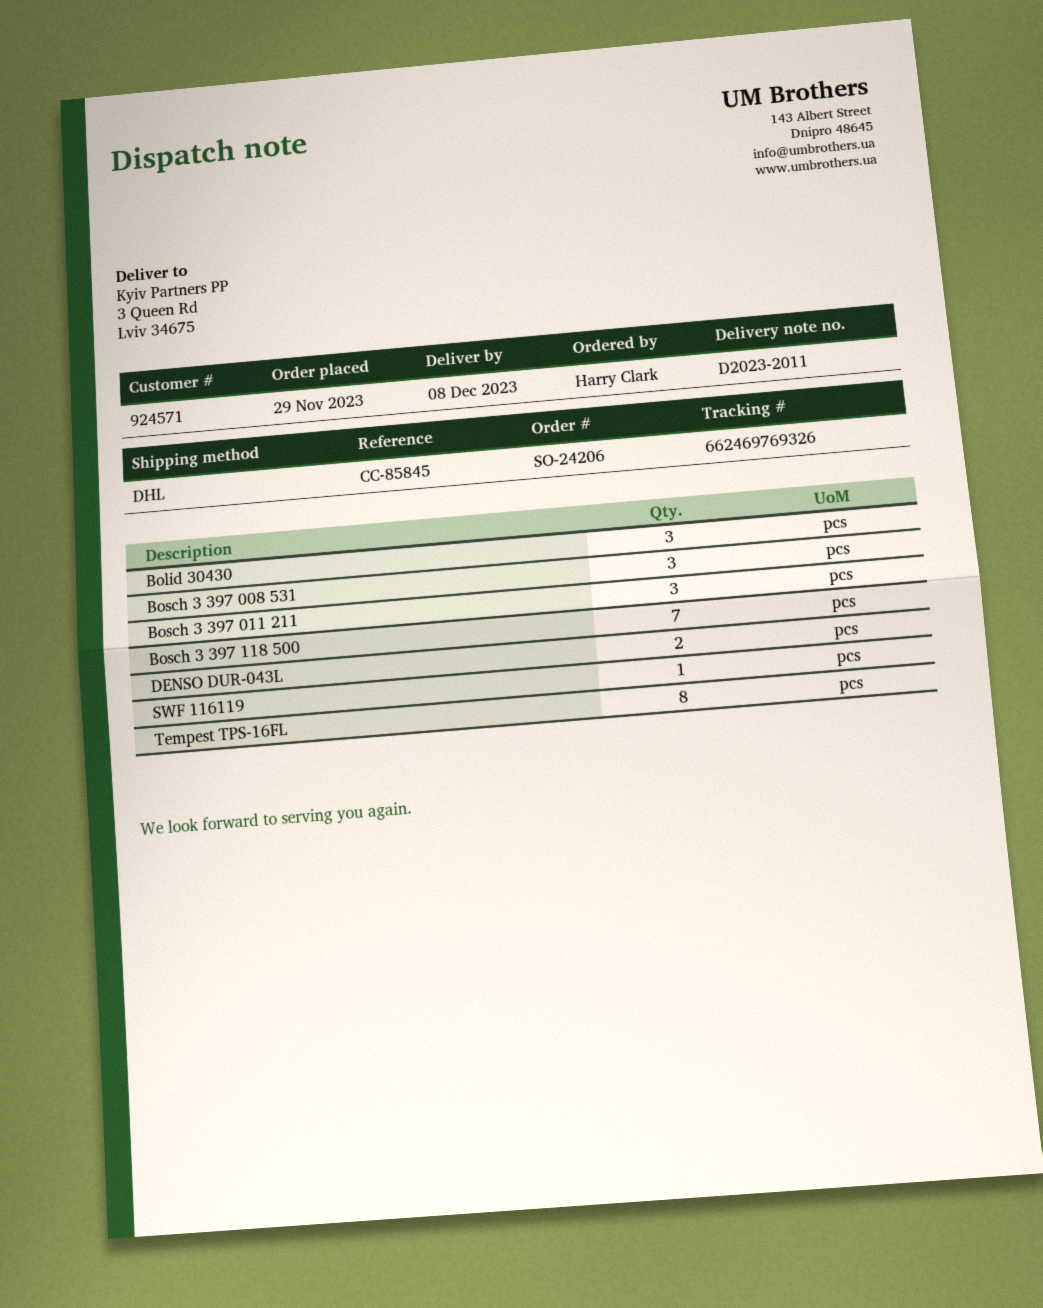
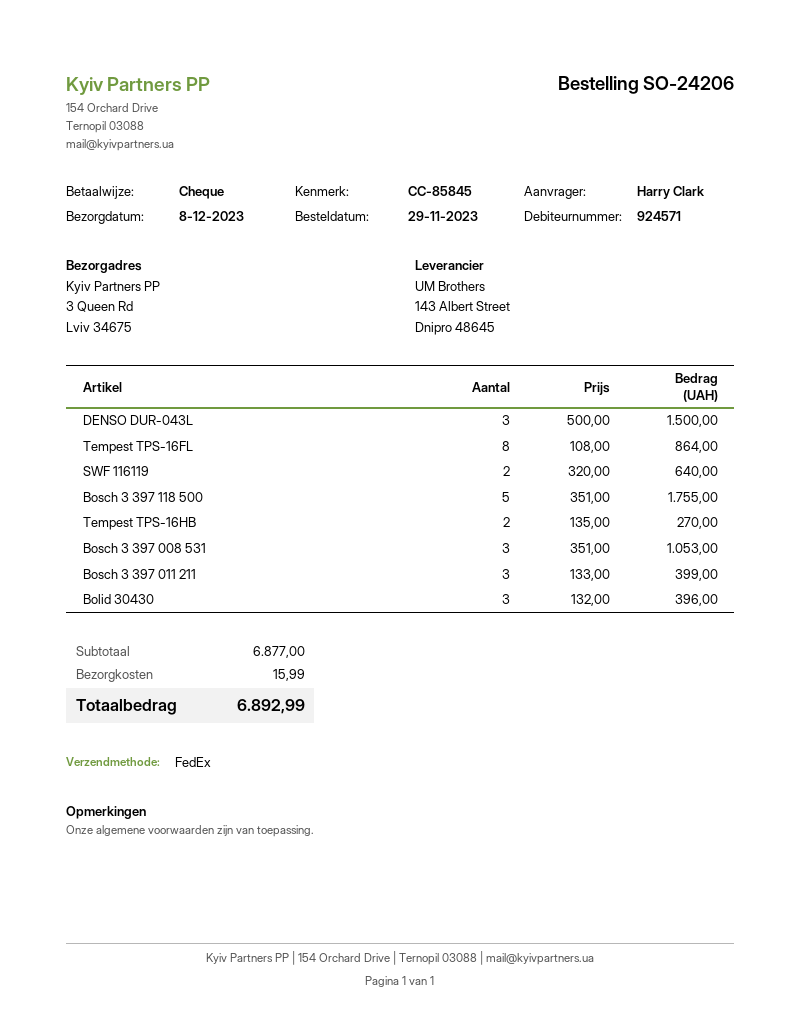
shipping method: DHL -> FedEx
Bosch 3 397 118 500: 7 -> 5
DENSO DUR-043L: 2 -> 3
SWF 116119: 1 -> 2
Tempest TPS-16HB: none -> 2

